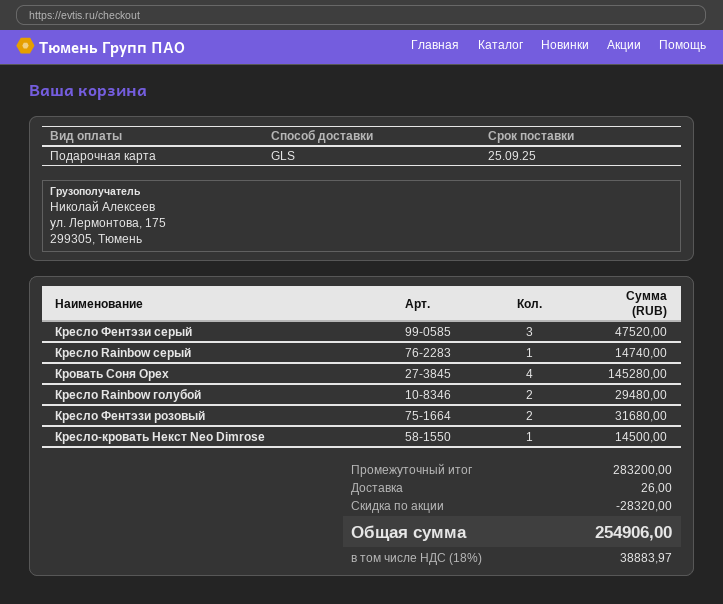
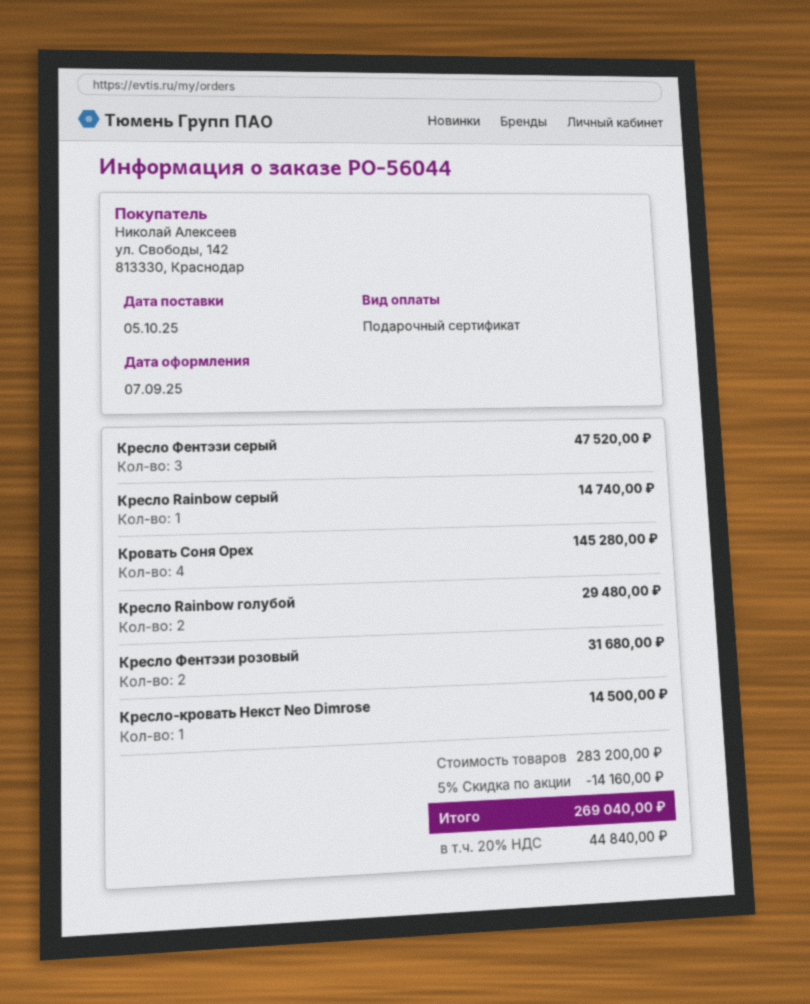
delivery date: 2025-09-25 -> 2025-10-05
discount: 28320.00 -> 14160.00
shipping: 26.00 -> none
tax: 18% = 38883.97 -> 20% = 44840.00
total: 254906.00 -> 269040.00

